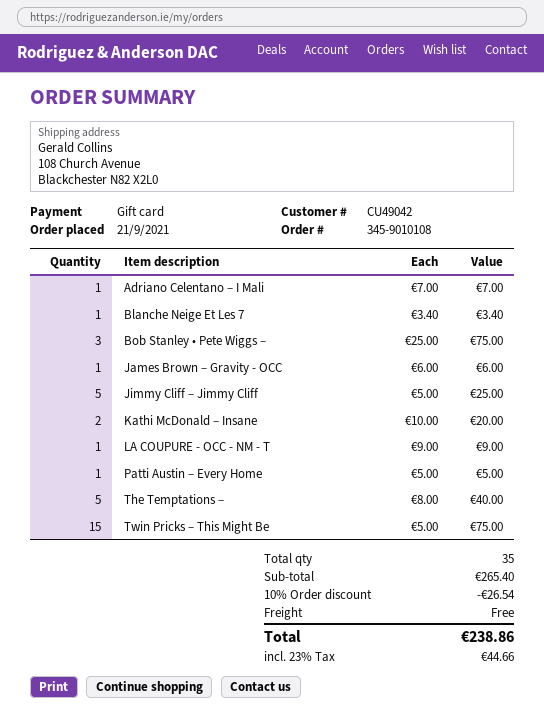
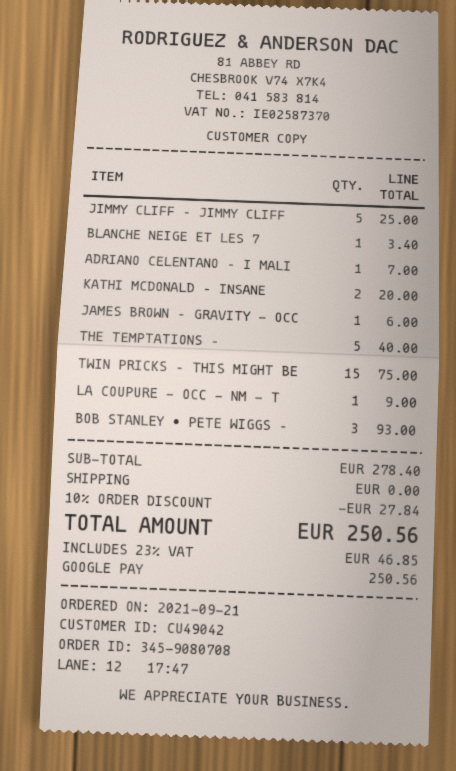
order number: 345-9010108 -> 345-9080708
payment method: gift card -> Google Pay
Bob Stanley • Pete Wiggs –: 3 for 75.00 -> 3 for 93.00
Patti Austin – Every Home: 1 for 5.00 -> none
subtotal: 265.40 -> 278.40
discount: 10% = 26.54 -> 10% = 27.84
tax: 23% = 44.66 -> 23% = 46.85
total: 238.86 -> 250.56

